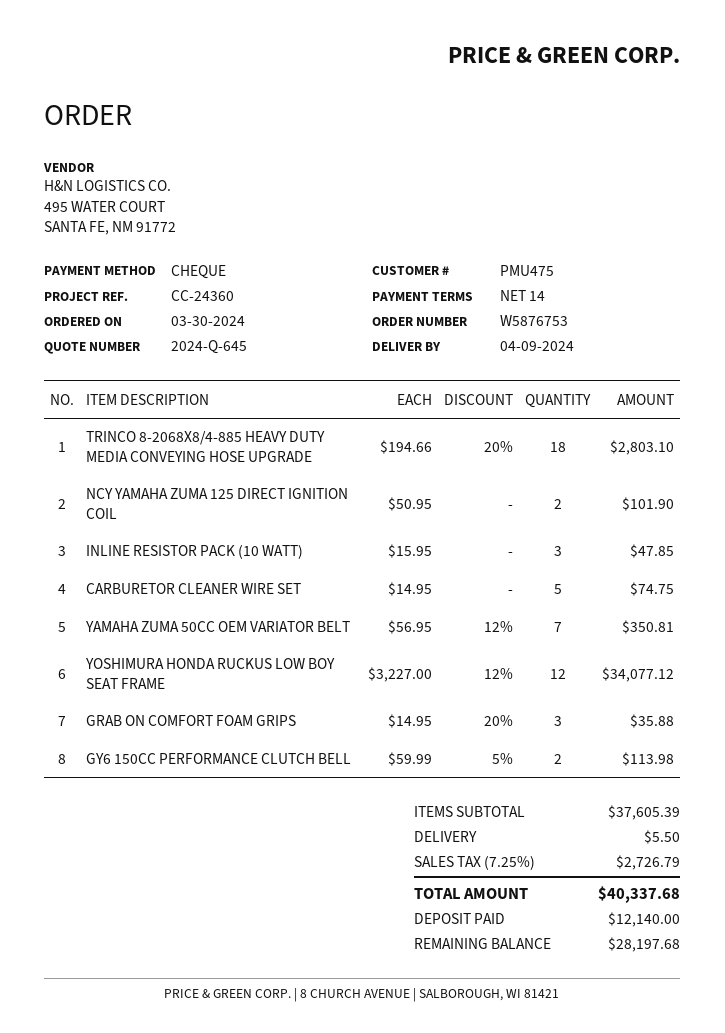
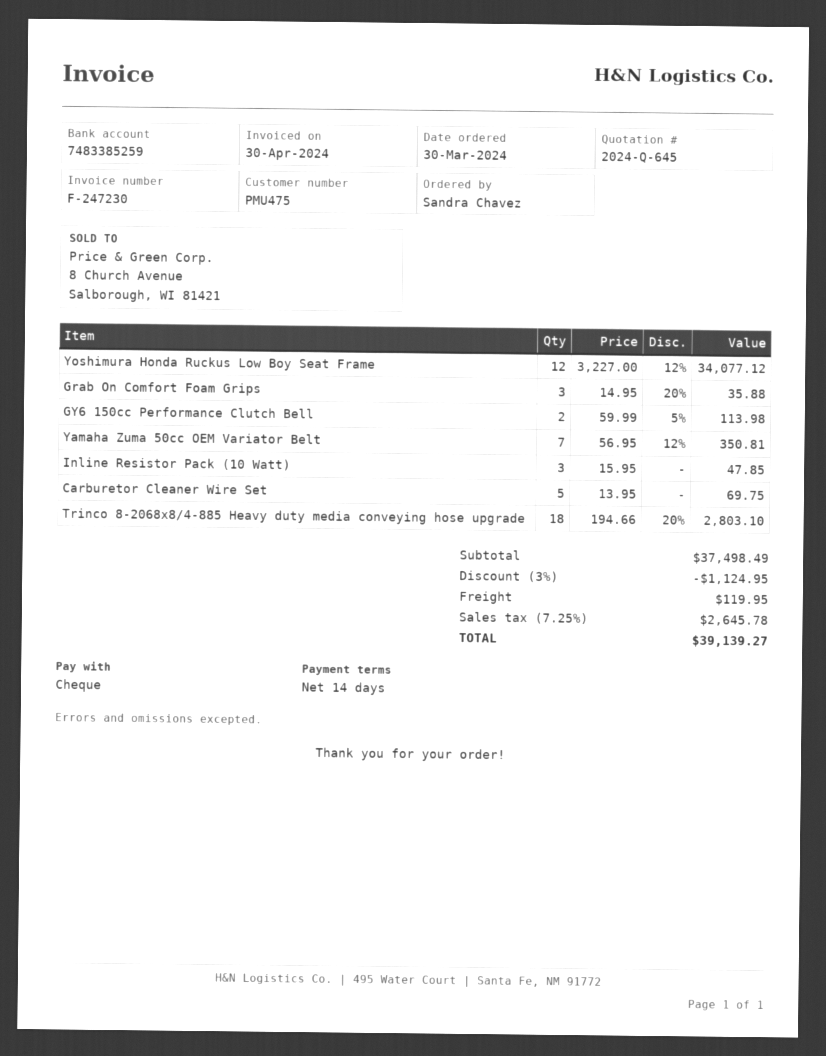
NCY YAMAHA ZUMA 125 DIRECT IGNITION COIL: 2 x 50.95 = 101.90 -> none
CARBURETOR CLEANER WIRE SET: 5 x 14.95 = 74.75 -> 5 x 13.95 = 69.75
subtotal: 37605.39 -> 37498.49
discount: none -> 3% = 1124.95
shipping: 5.50 -> 119.95
tax: 7.25% = 2726.79 -> 7.25% = 2645.78
total: 40337.68 -> 39139.27

